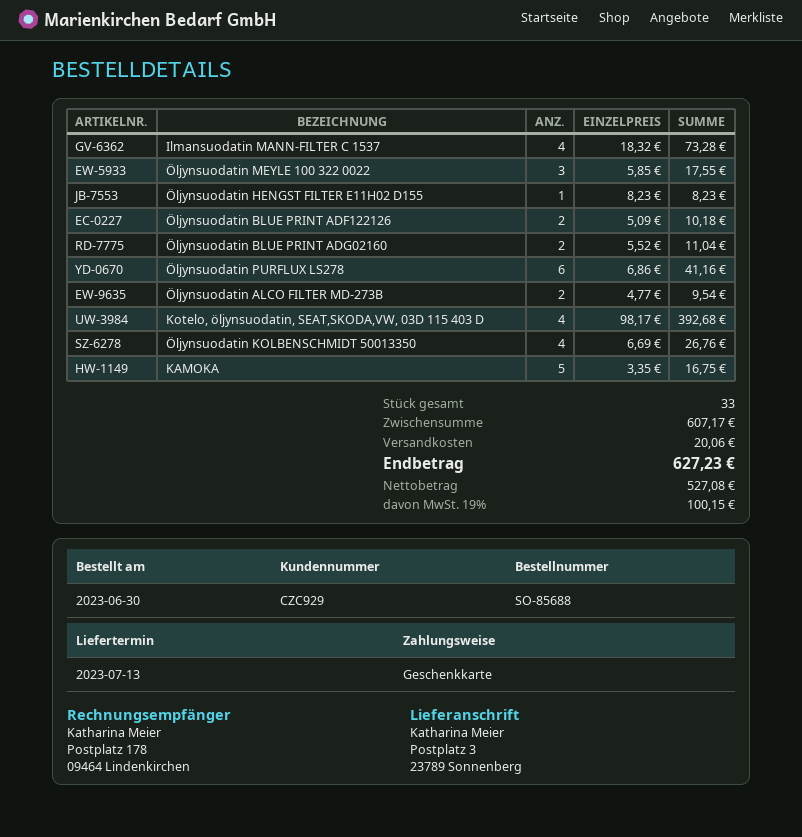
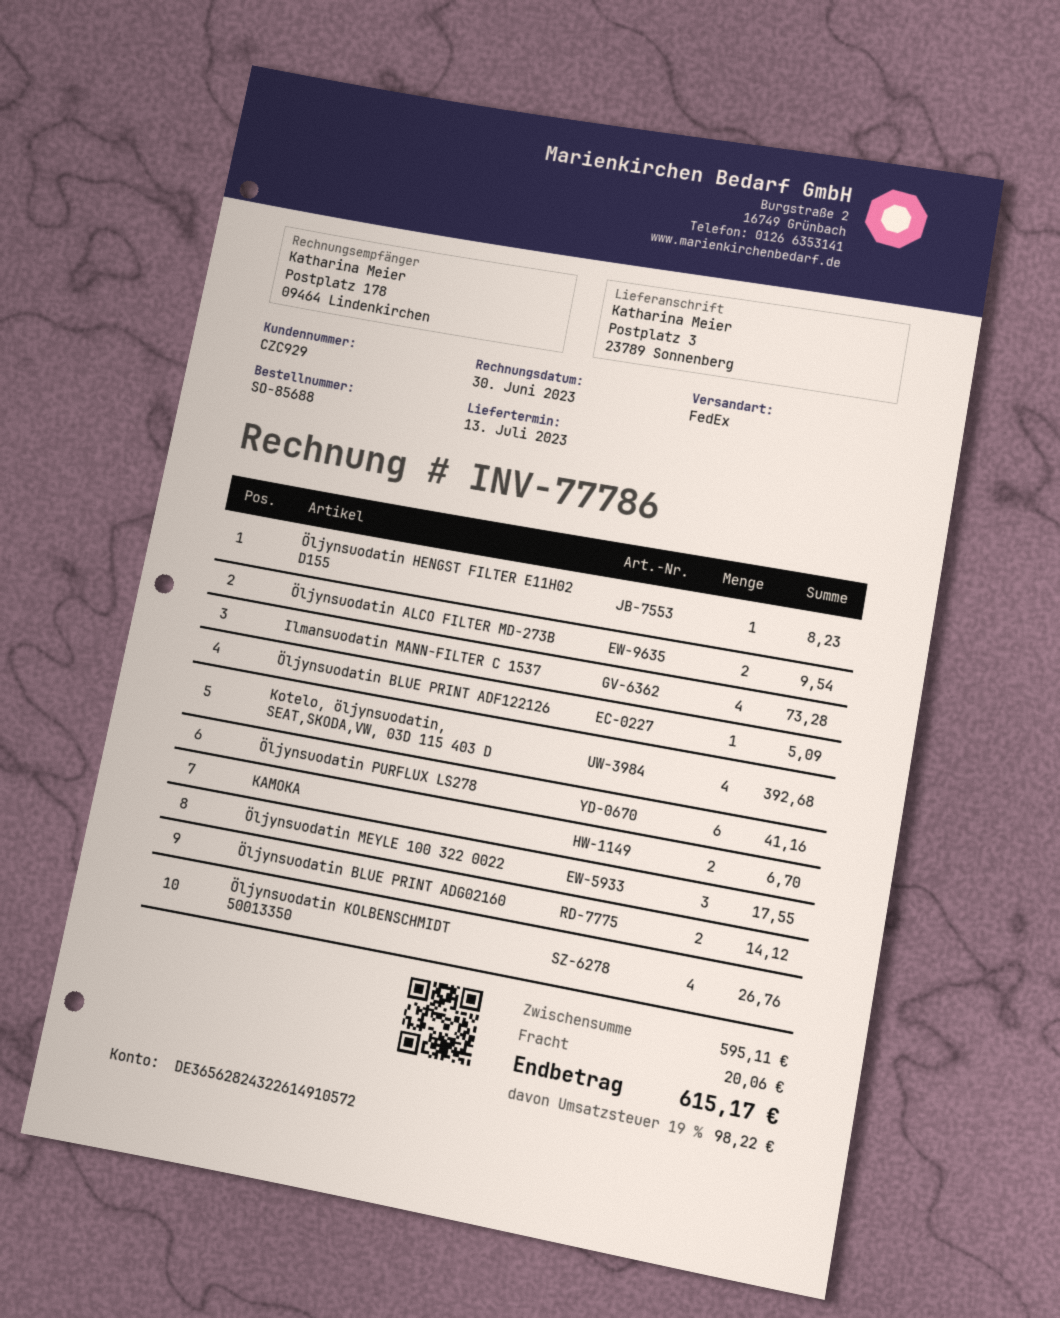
Öljynsuodatin BLUE PRINT ADF122126: 2 for 10.18 -> 1 for 5.09
Öljynsuodatin BLUE PRINT ADG02160: 2 for 11.04 -> 2 for 14.12
KAMOKA: 5 for 16.75 -> 2 for 6.70
subtotal: 607.17 -> 595.11
tax: 19% = 100.15 -> 19% = 98.22
total: 627.23 -> 615.17

